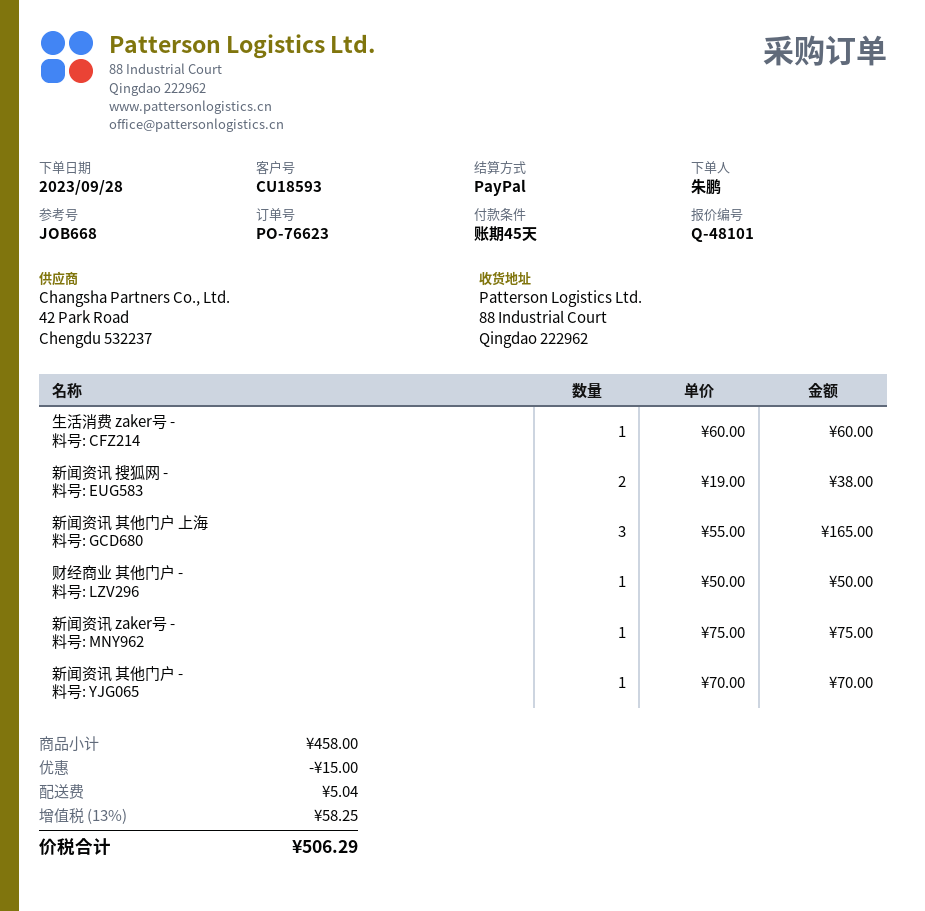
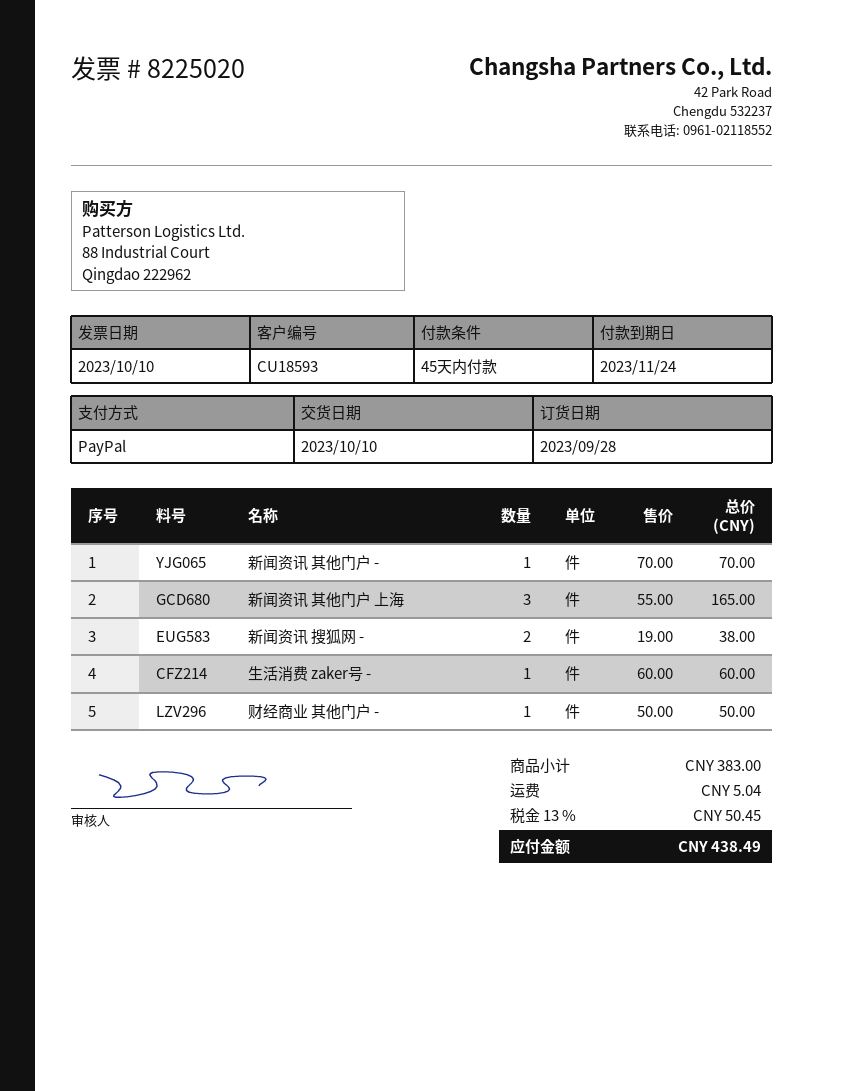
新闻资讯 zaker号 -: 1 x 75.00 = 75.00 -> none
subtotal: 458.00 -> 383.00
discount: 15.00 -> none
tax: 13% = 58.25 -> 13% = 50.45
total: 506.29 -> 438.49

